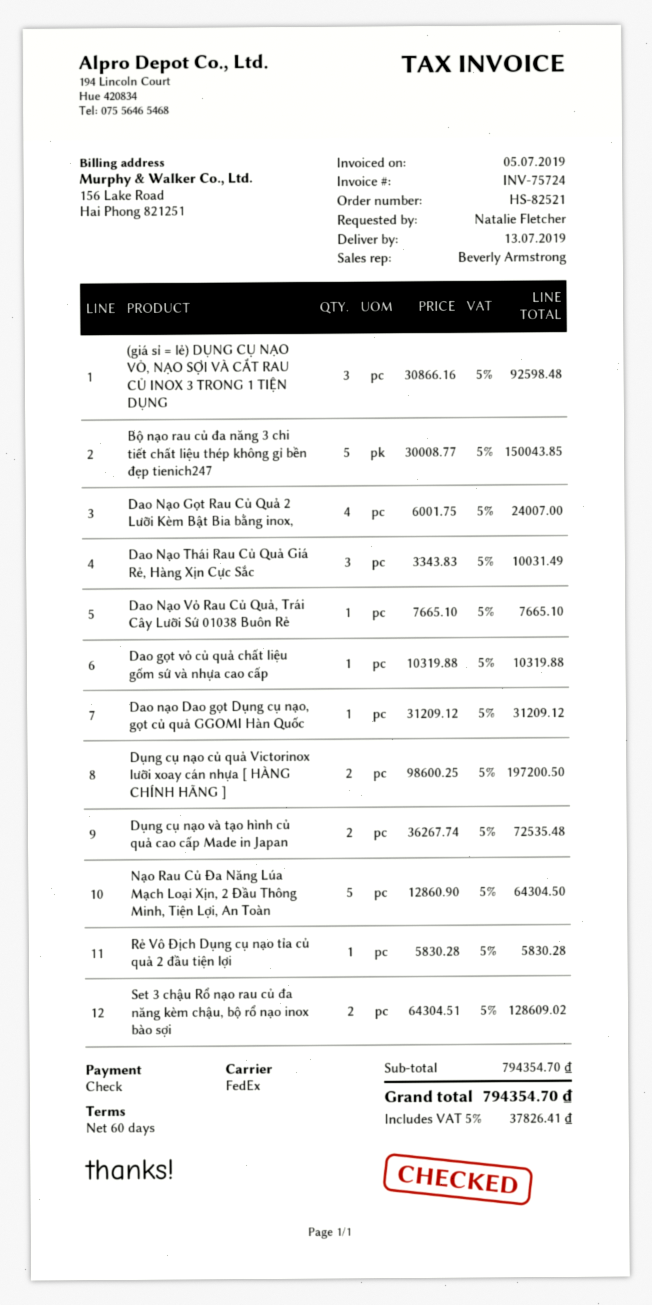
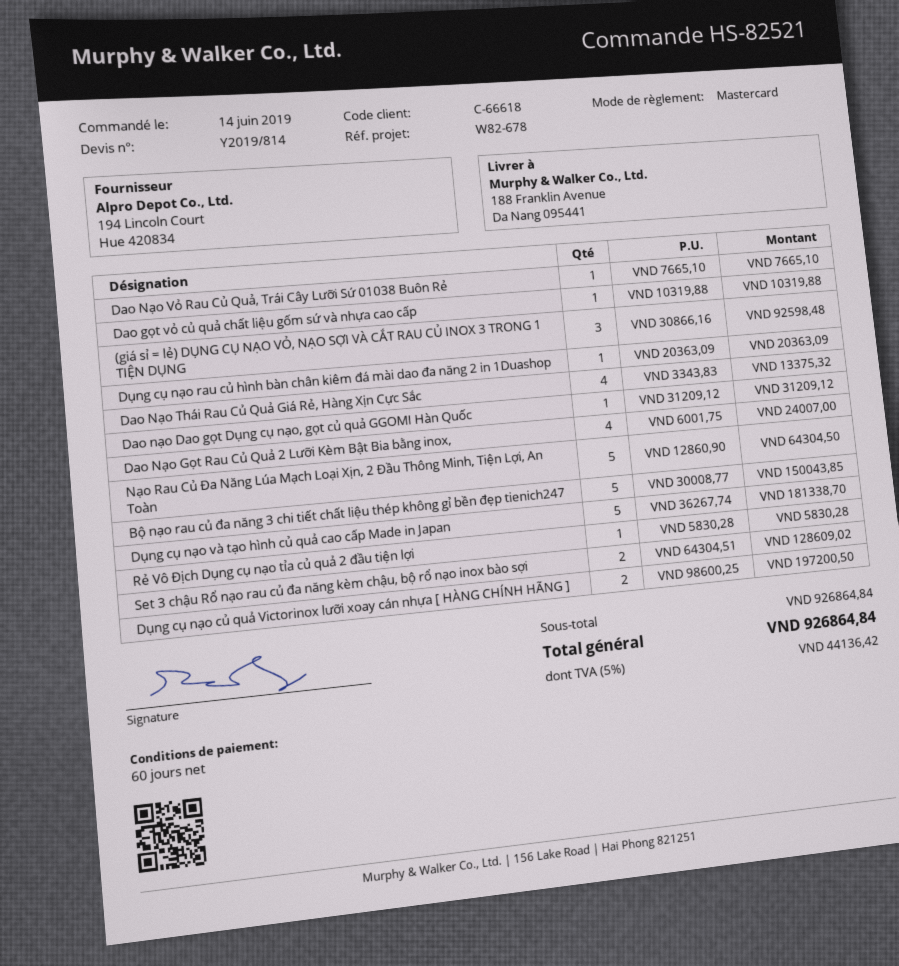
payment method: cheque -> Mastercard
Dao Nạo Thái Rau Củ Quả Giá Rẻ, Hàng Xịn Cực Sắc: 3 x 3343.83 = 10031.49 -> 4 x 3343.83 = 13375.32
Dụng cụ nạo và tạo hình củ quả cao cấp Made in Japan: 2 x 36267.74 = 72535.48 -> 5 x 36267.74 = 181338.70
Dụng cụ nạo rau củ hình bàn chân kiêm đá mài dao đa năng 2 in 1Duashop: none -> 1 x 20363.09 = 20363.09
subtotal: 794354.70 -> 926864.84
tax: 5% = 37826.41 -> 5% = 44136.42
total: 794354.70 -> 926864.84

